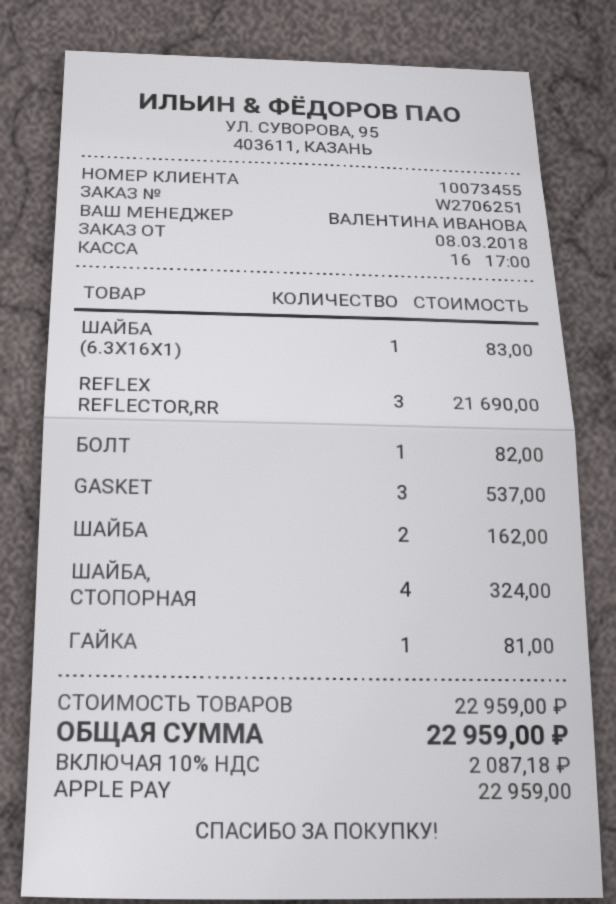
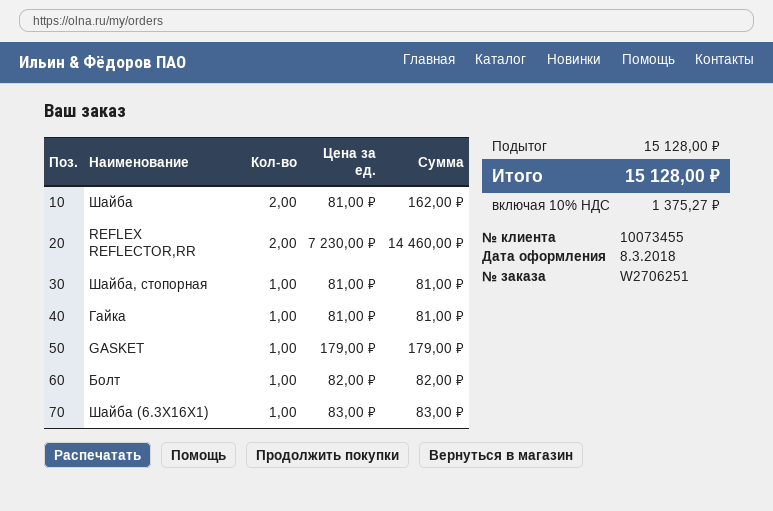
REFLEX REFLECTOR,RR: 3 for 21690.00 -> 2 for 14460.00
GASKET: 3 for 537.00 -> 1 for 179.00
ШАЙБА, СТОПОРНАЯ: 4 for 324.00 -> 1 for 81.00
subtotal: 22959.00 -> 15128.00
tax: 10% = 2087.18 -> 10% = 1375.27
total: 22959.00 -> 15128.00

